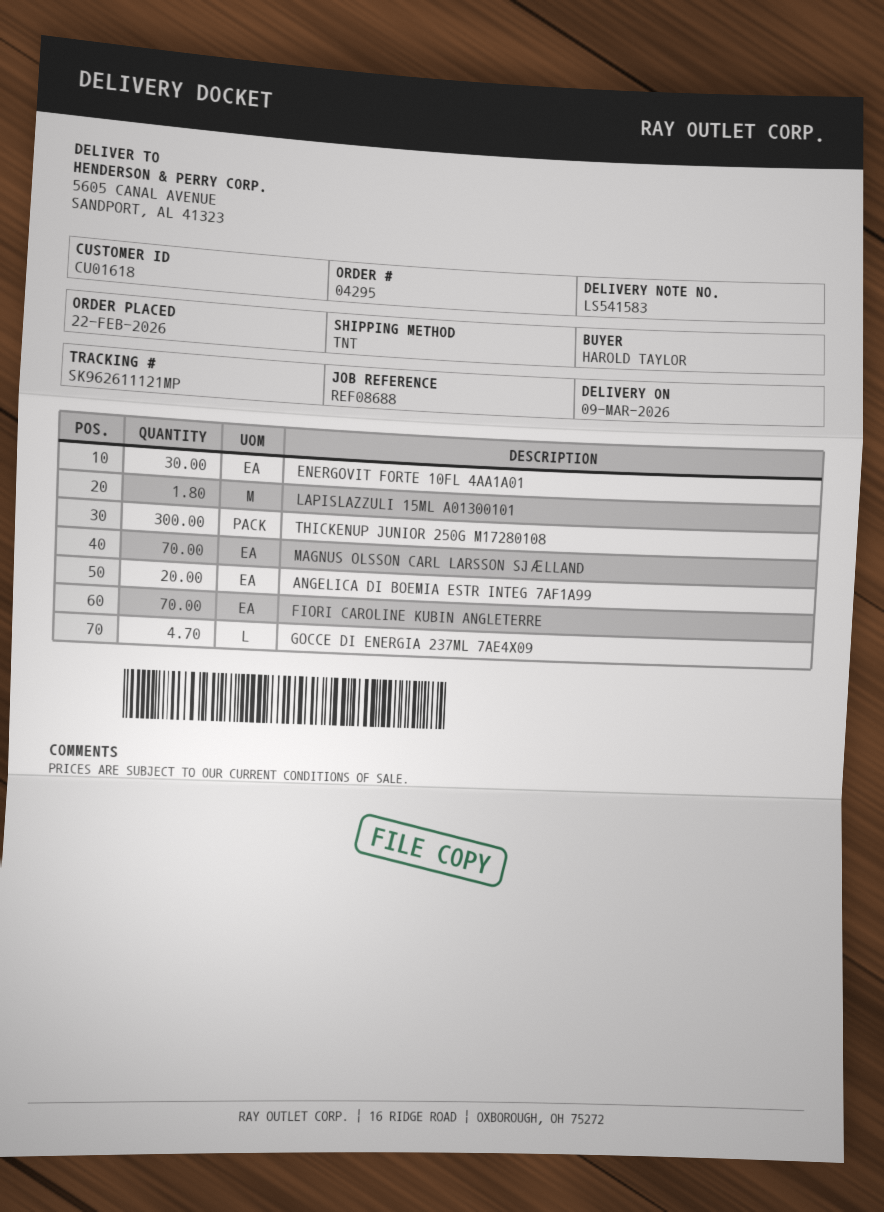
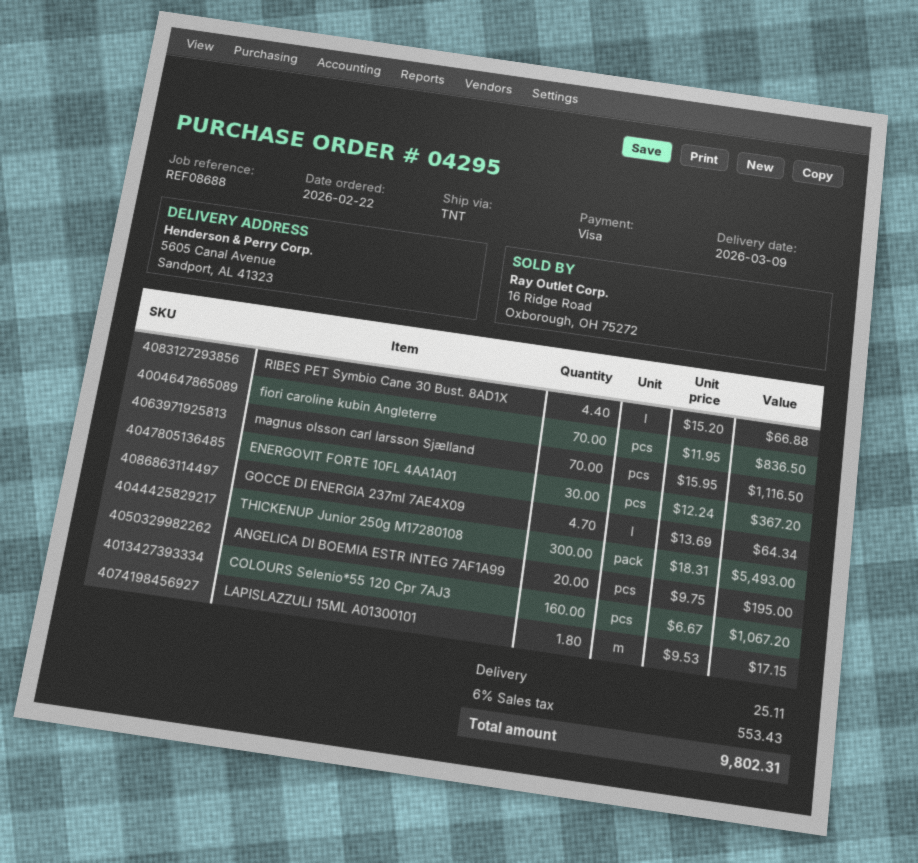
RIBES PET Symbio Cane 30 Bust. 8AD1X: none -> 4.4
COLOURS Selenio*55 120 Cpr 7AJ3: none -> 160

